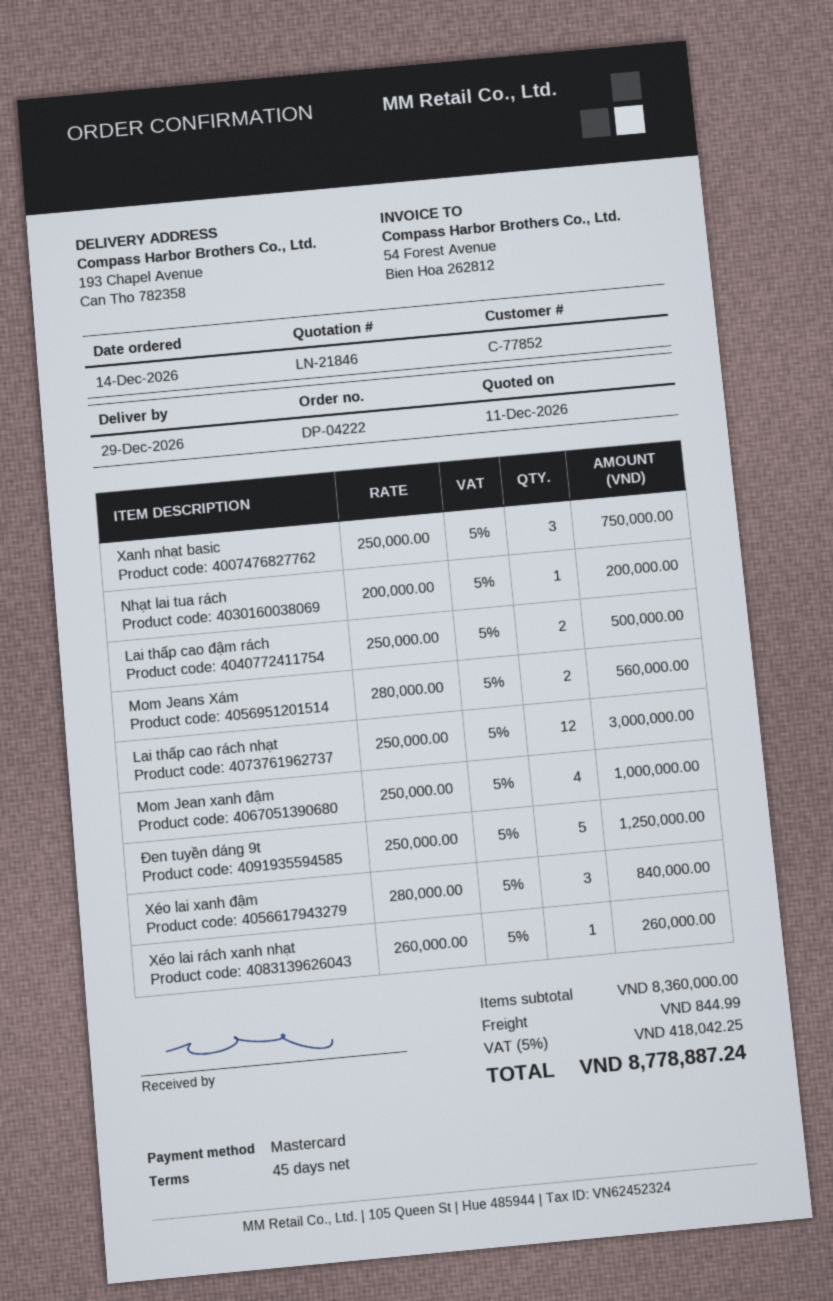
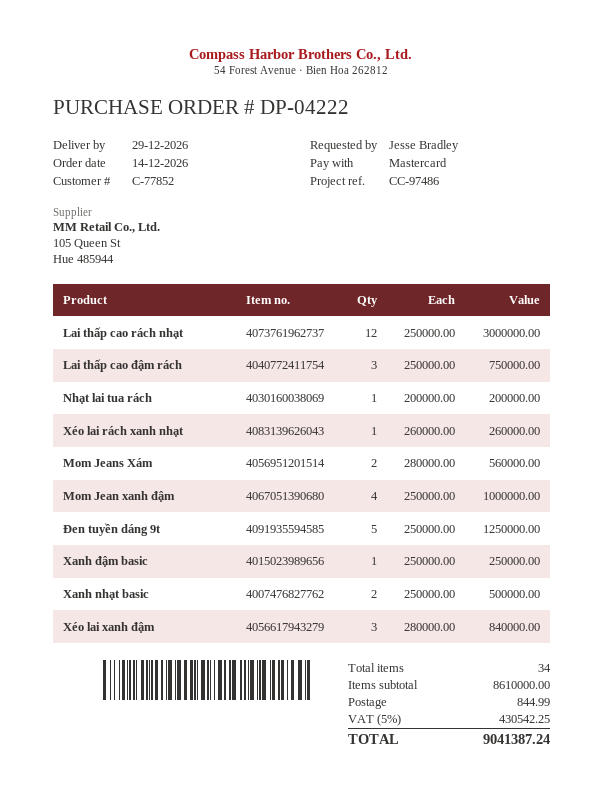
Xanh nhạt basic: 3 x 250000.00 = 750000.00 -> 2 x 250000.00 = 500000.00
Lai thấp cao đậm rách: 2 x 250000.00 = 500000.00 -> 3 x 250000.00 = 750000.00
Xanh đậm basic: none -> 1 x 250000.00 = 250000.00
subtotal: 8360000.00 -> 8610000.00
tax: 5% = 418042.25 -> 5% = 430542.25
total: 8778887.24 -> 9041387.24

